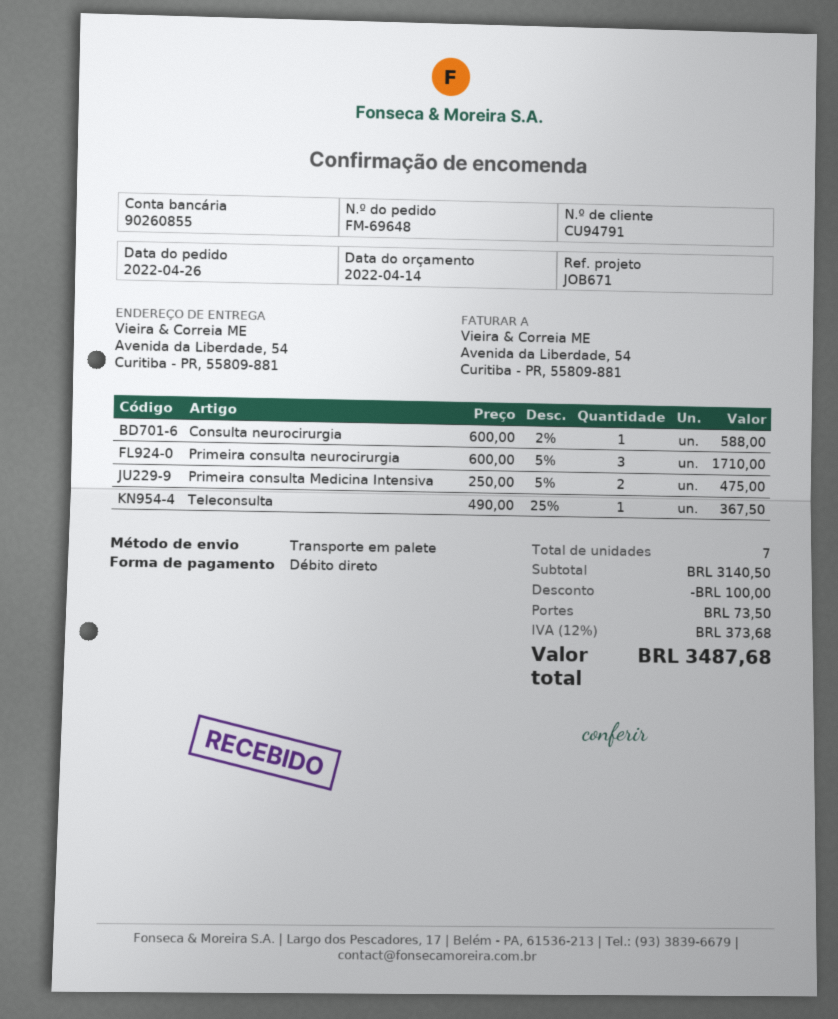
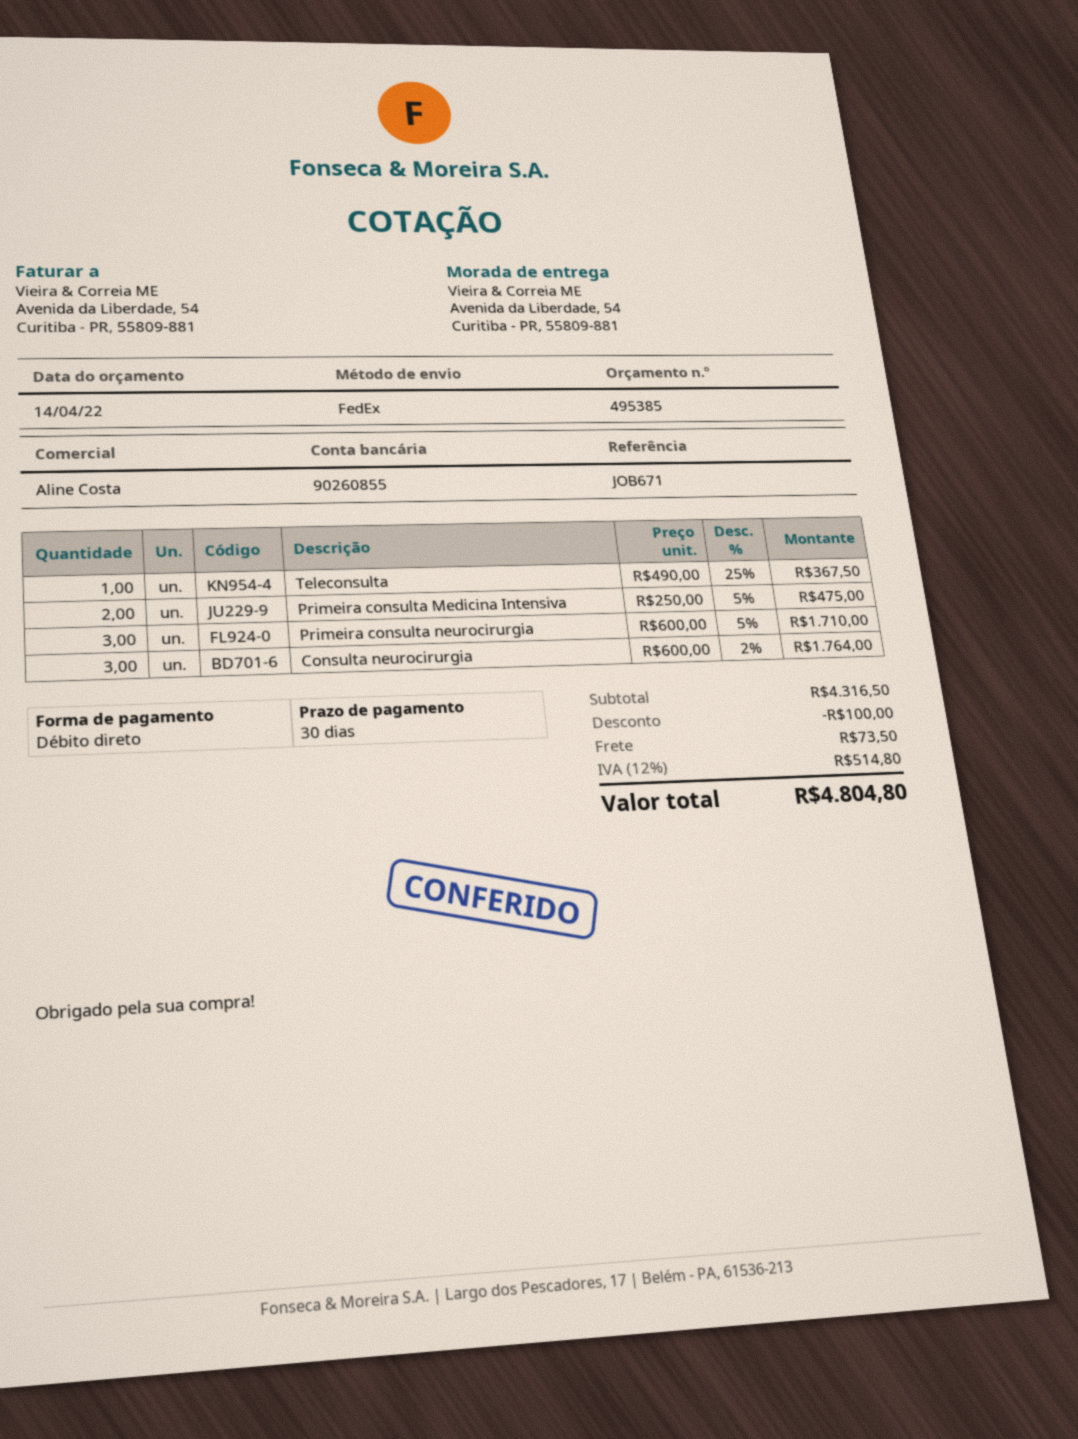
shipping method: pallet freight -> FedEx
Consulta neurocirurgia: 1 x 600.00 - 2% = 588.00 -> 3 x 600.00 - 2% = 1764.00
subtotal: 3140.50 -> 4316.50
tax: 12% = 373.68 -> 12% = 514.80
total: 3487.68 -> 4804.80

